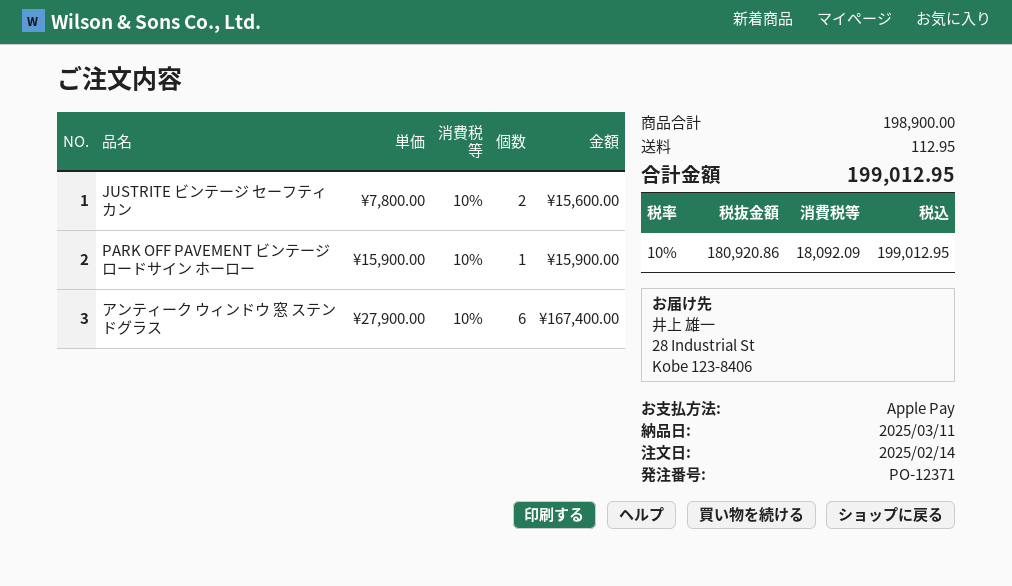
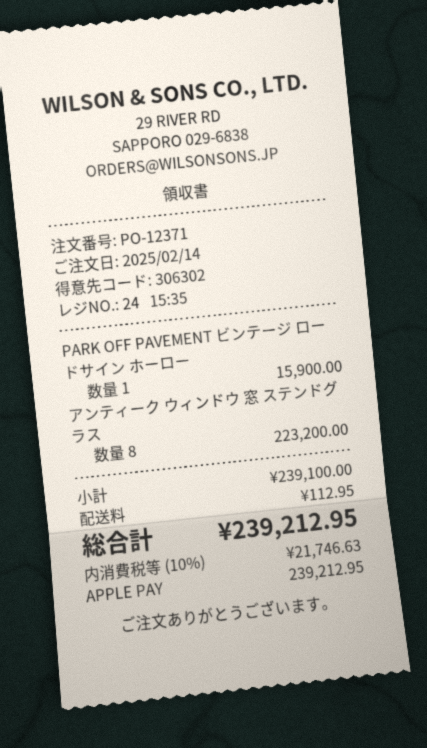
JUSTRITE ビンテージ セーフティカン: 2 for 15600.00 -> none
アンティーク ウィンドウ 窓 ステンドグラス: 6 for 167400.00 -> 8 for 223200.00
subtotal: 198900.00 -> 239100.00
tax: 10% = 18092.09 -> 10% = 21746.63
total: 199012.95 -> 239212.95

